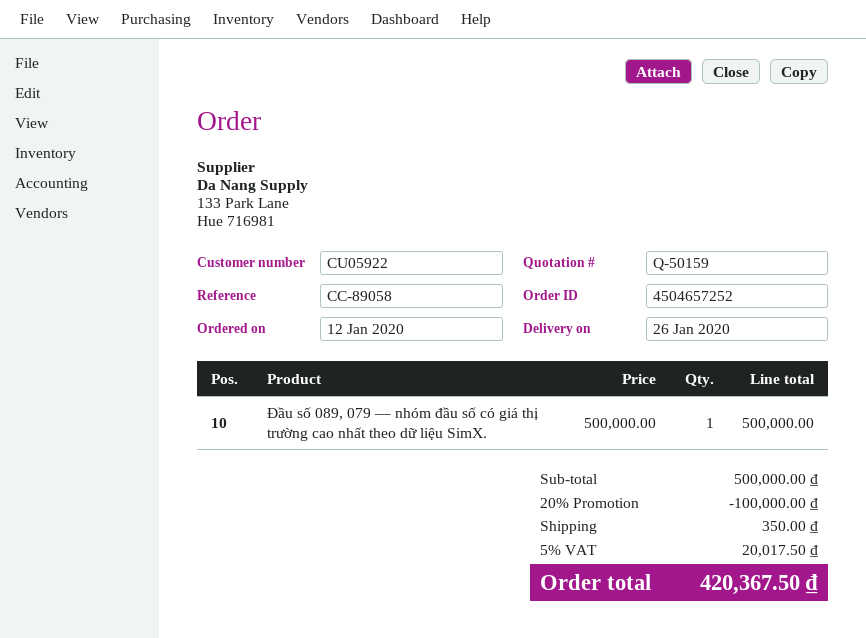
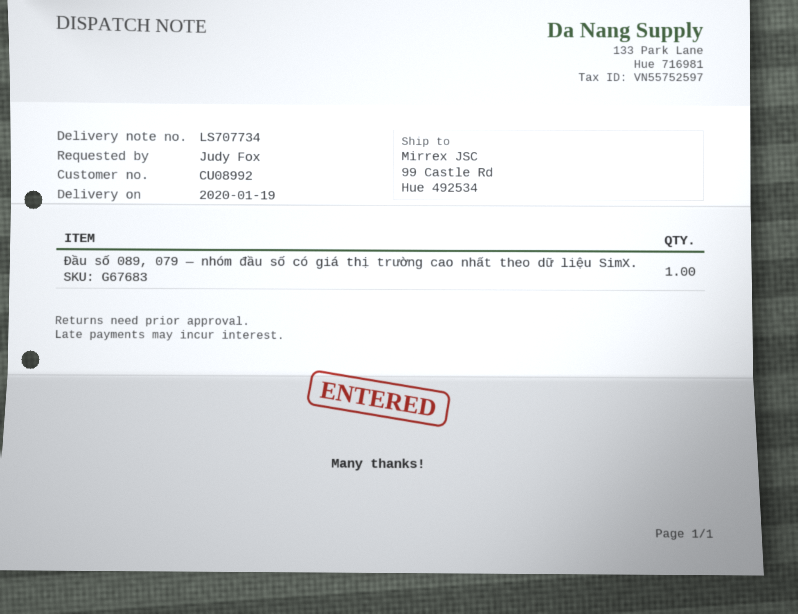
delivery date: 2020-01-26 -> 2020-01-19
customer number: CU05922 -> CU08992

